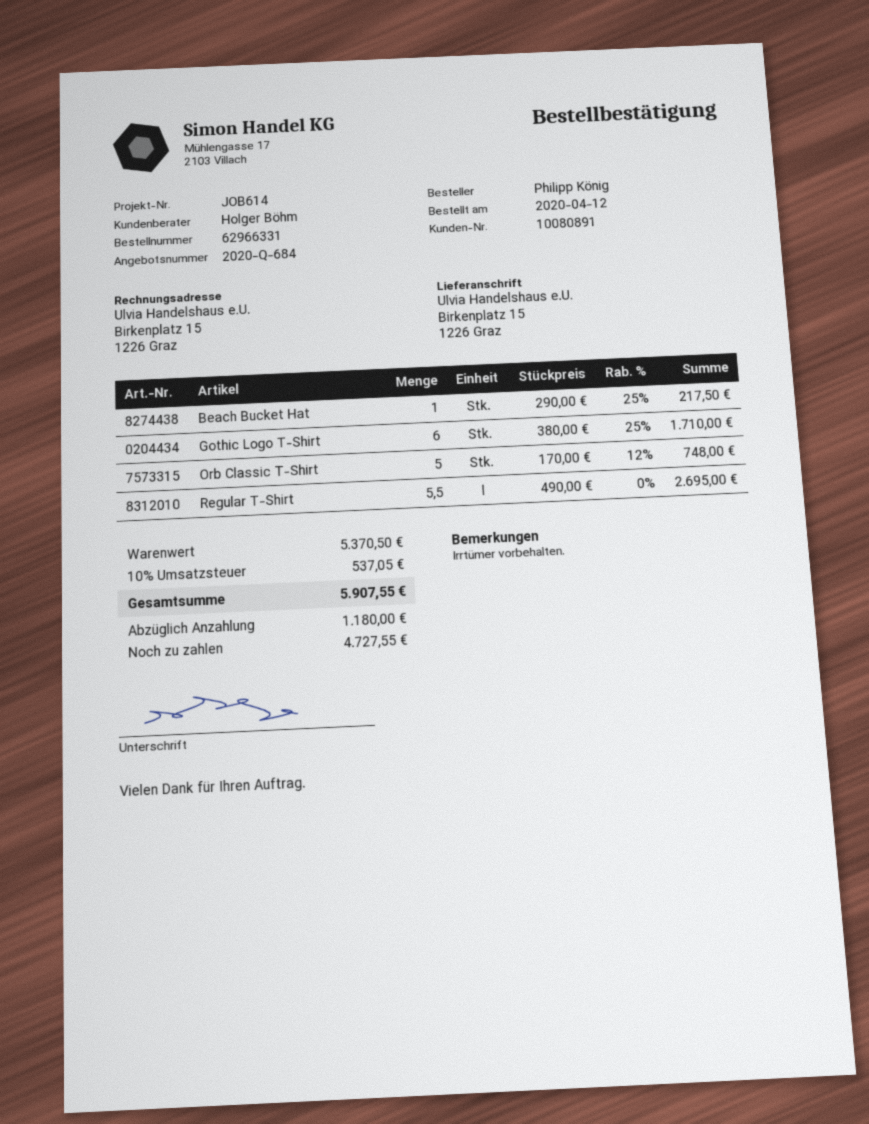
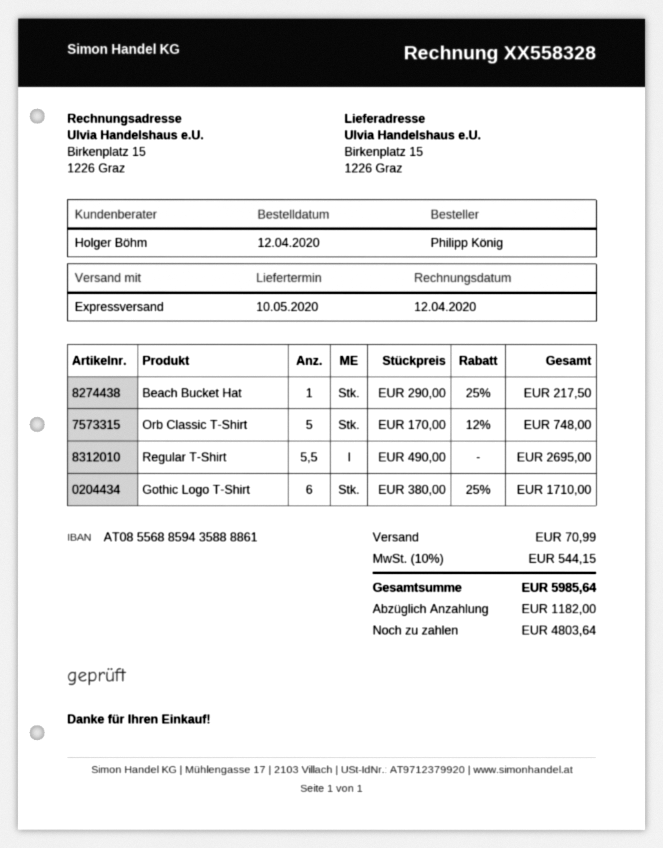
shipping: none -> 70.99
tax: 10% = 537.05 -> 10% = 544.15
total: 5907.55 -> 5985.64
deposit: 1180.00 -> 1182.00
balance: 4727.55 -> 4803.64

